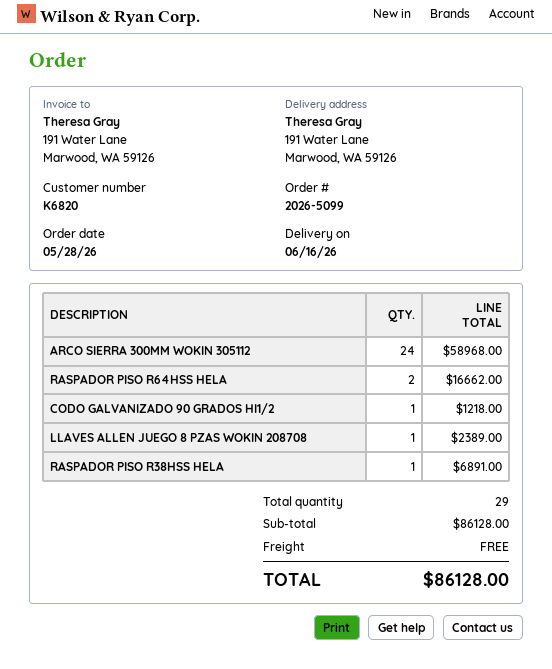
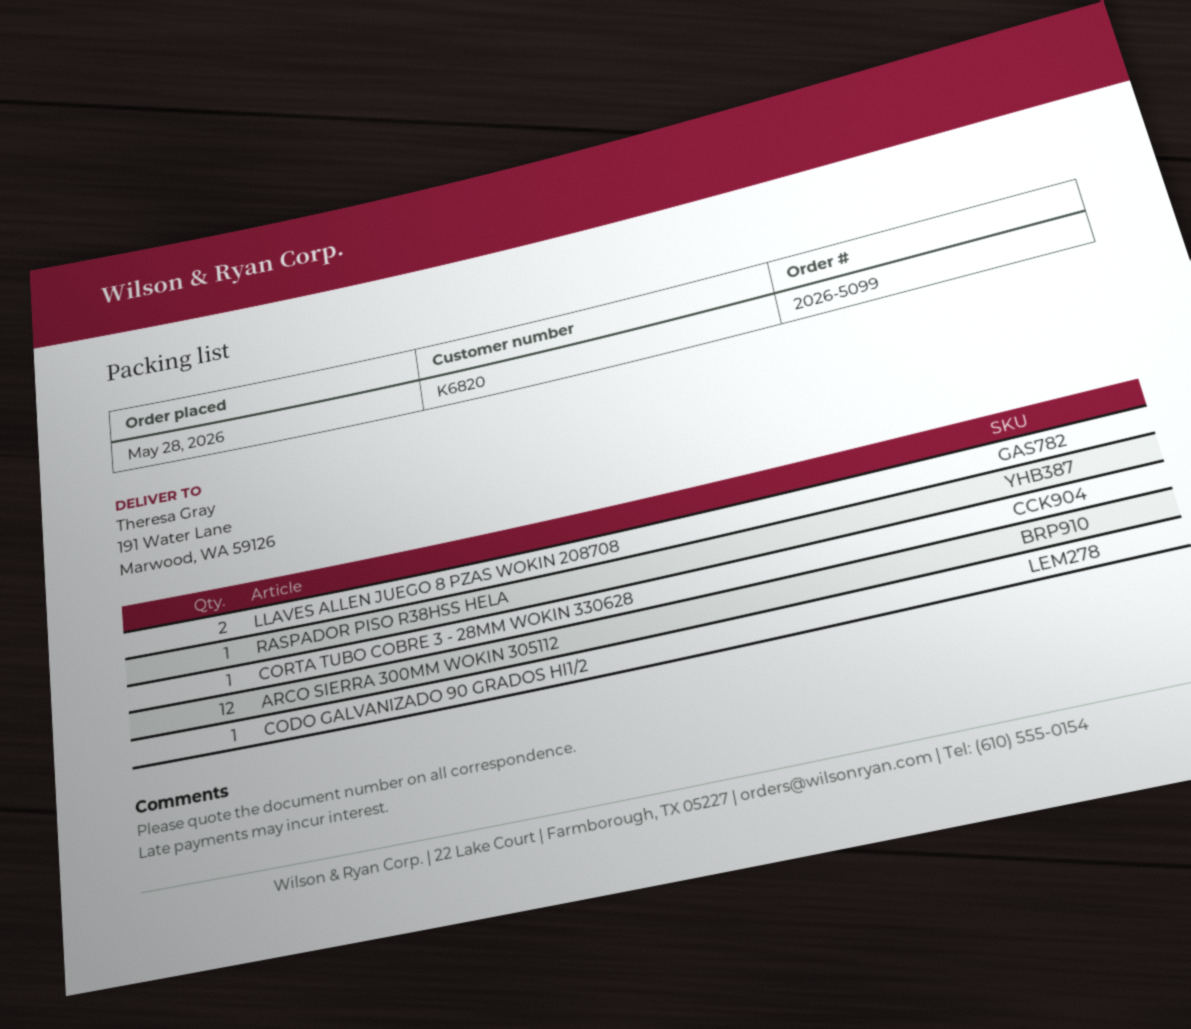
ARCO SIERRA 300MM WOKIN 305112: 24 -> 12
RASPADOR PISO R64HSS HELA: 2 -> none
LLAVES ALLEN JUEGO 8 PZAS WOKIN 208708: 1 -> 2
CORTA TUBO COBRE 3 - 28MM WOKIN 330628: none -> 1

